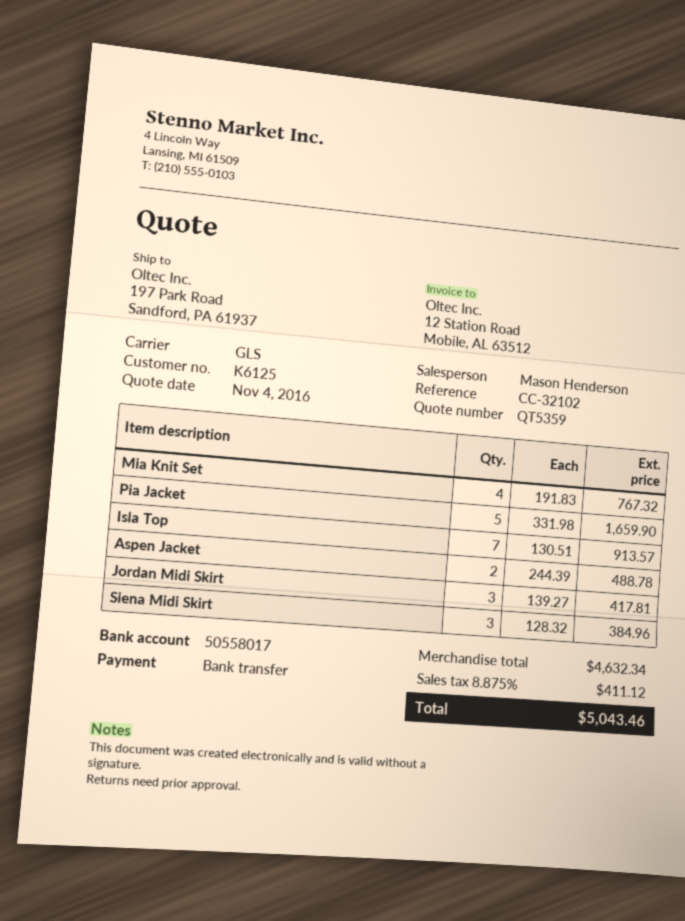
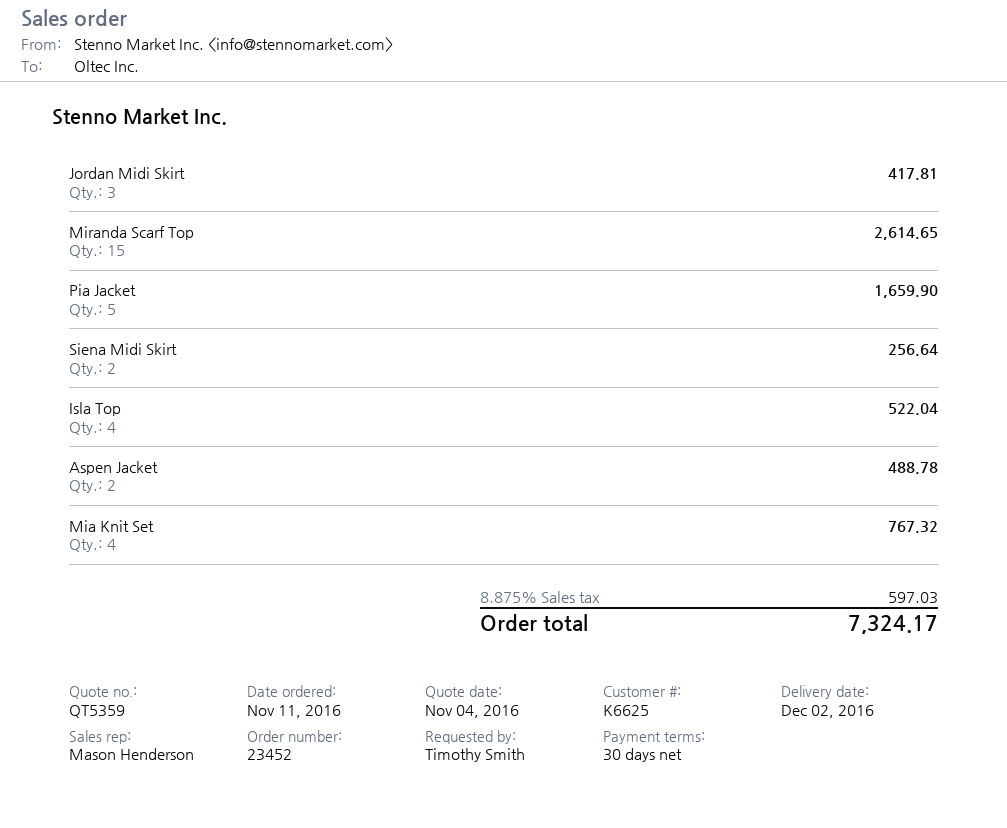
customer number: K6125 -> K6625
Isla Top: 7 for 913.57 -> 4 for 522.04
Siena Midi Skirt: 3 for 384.96 -> 2 for 256.64
Miranda Scarf Top: none -> 15 for 2614.65
tax: 8.875% = 411.12 -> 8.875% = 597.03
total: 5043.46 -> 7324.17

